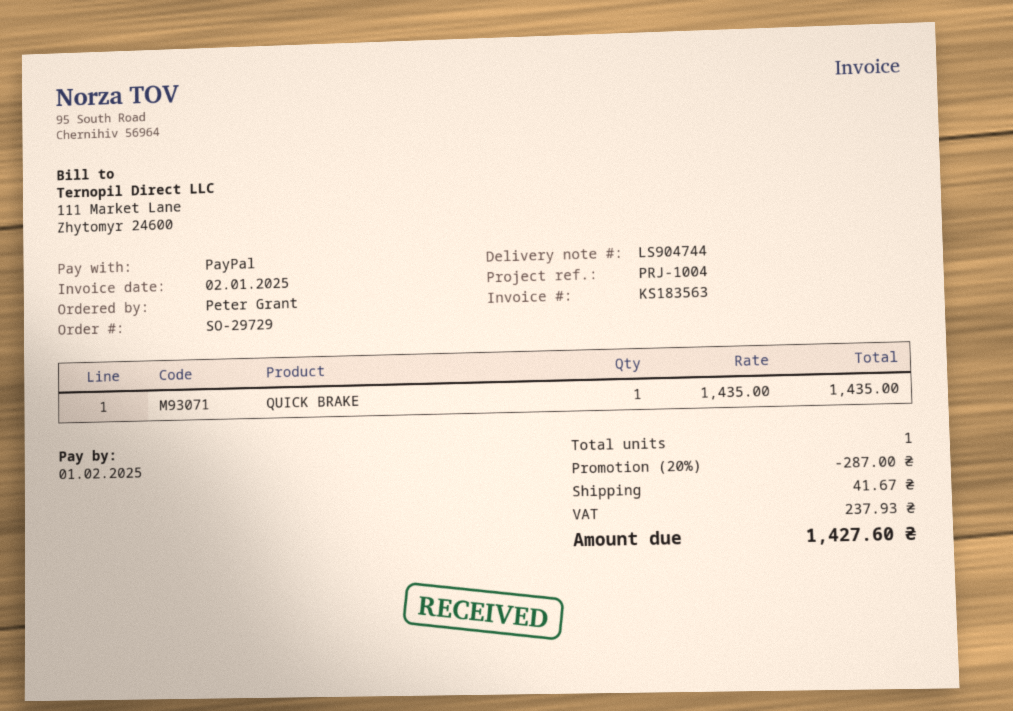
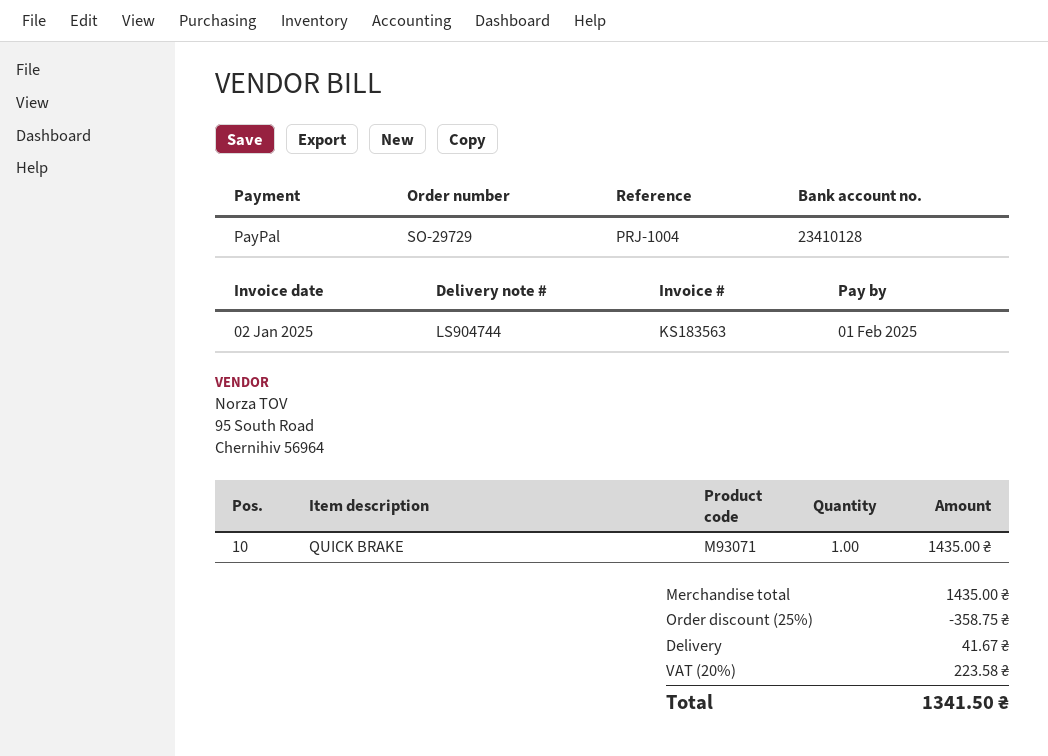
discount: 20% = 287.00 -> 25% = 358.75
tax: 237.93 -> 223.58
total: 1427.60 -> 1341.50

